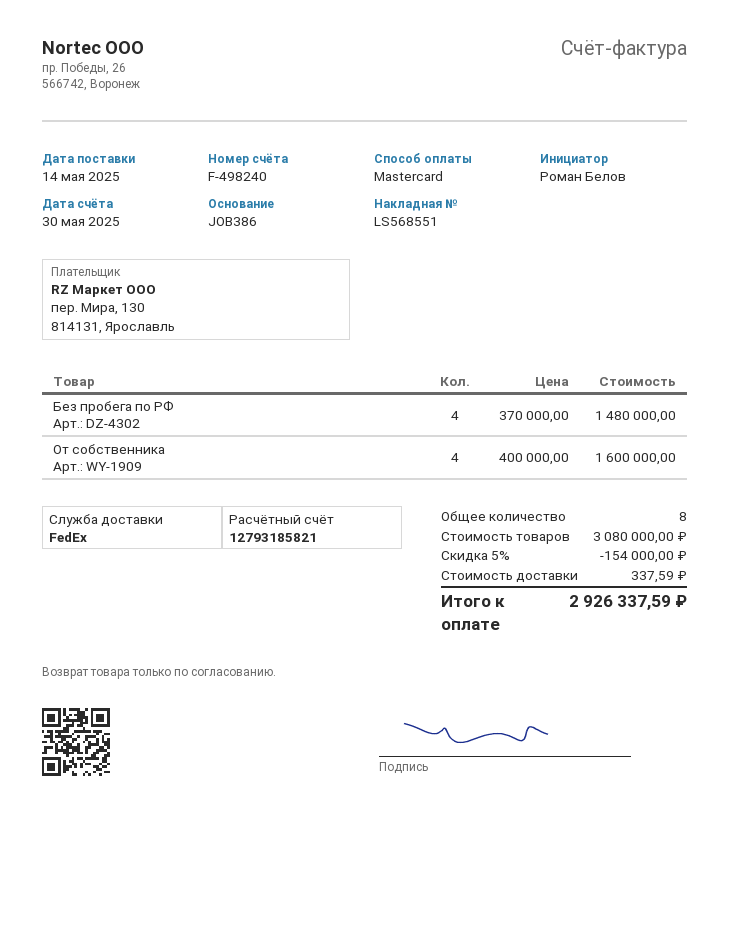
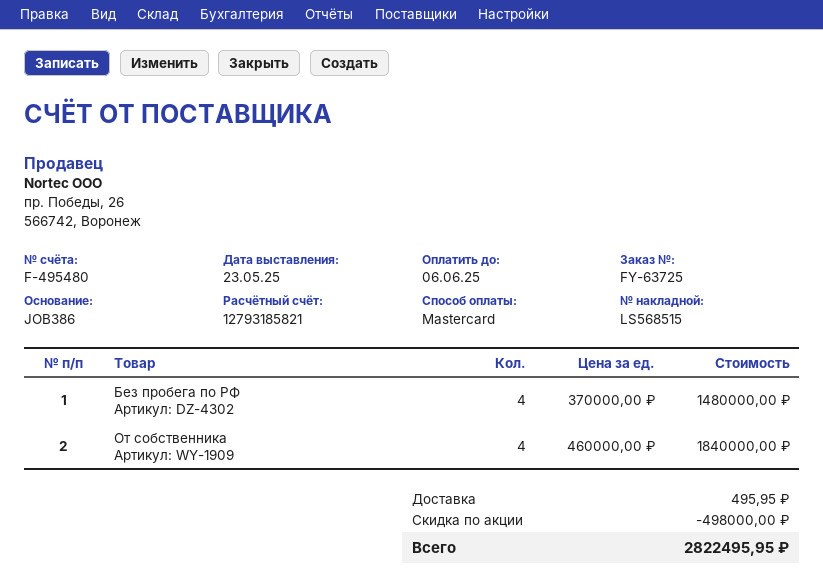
delivery note number: LS568551 -> LS568515
invoice number: F-498240 -> F-495480
invoice date: 2025-05-30 -> 2025-05-23
От собственника: 4 x 400000.00 = 1600000.00 -> 4 x 460000.00 = 1840000.00
discount: 154000.00 -> 498000.00
shipping: 337.59 -> 495.95
total: 2926337.59 -> 2822495.95

